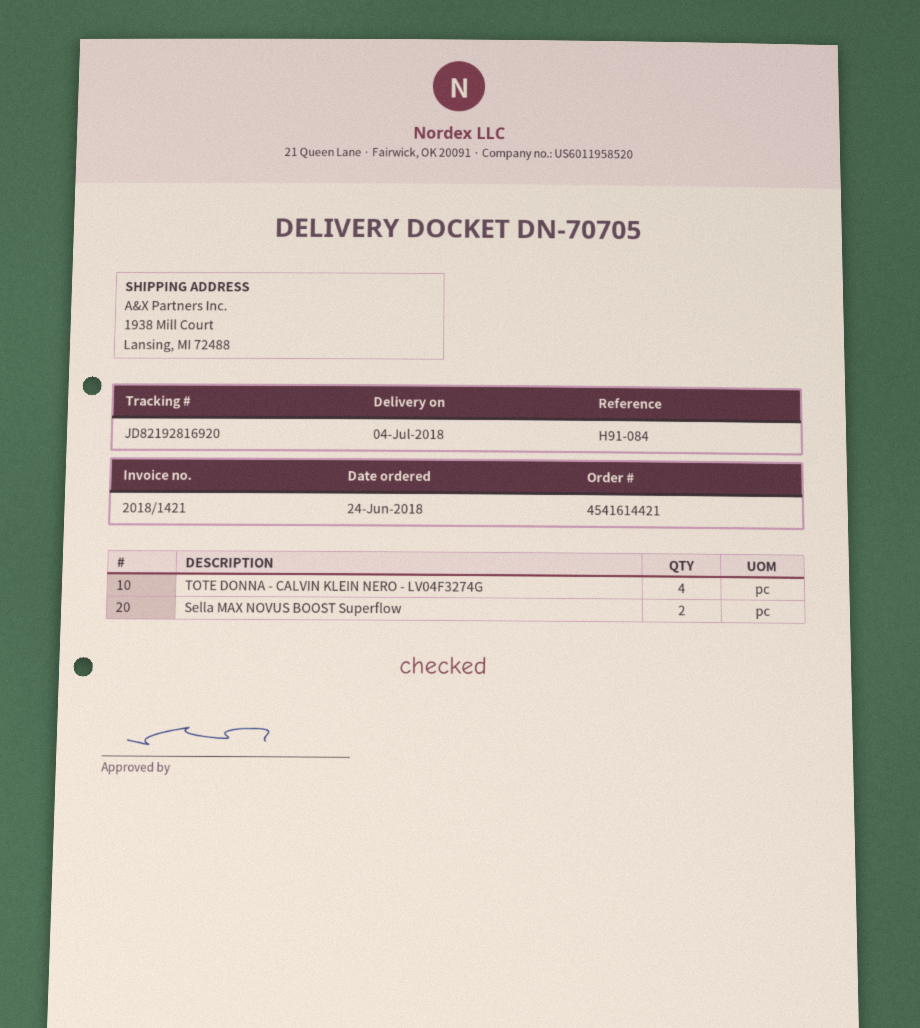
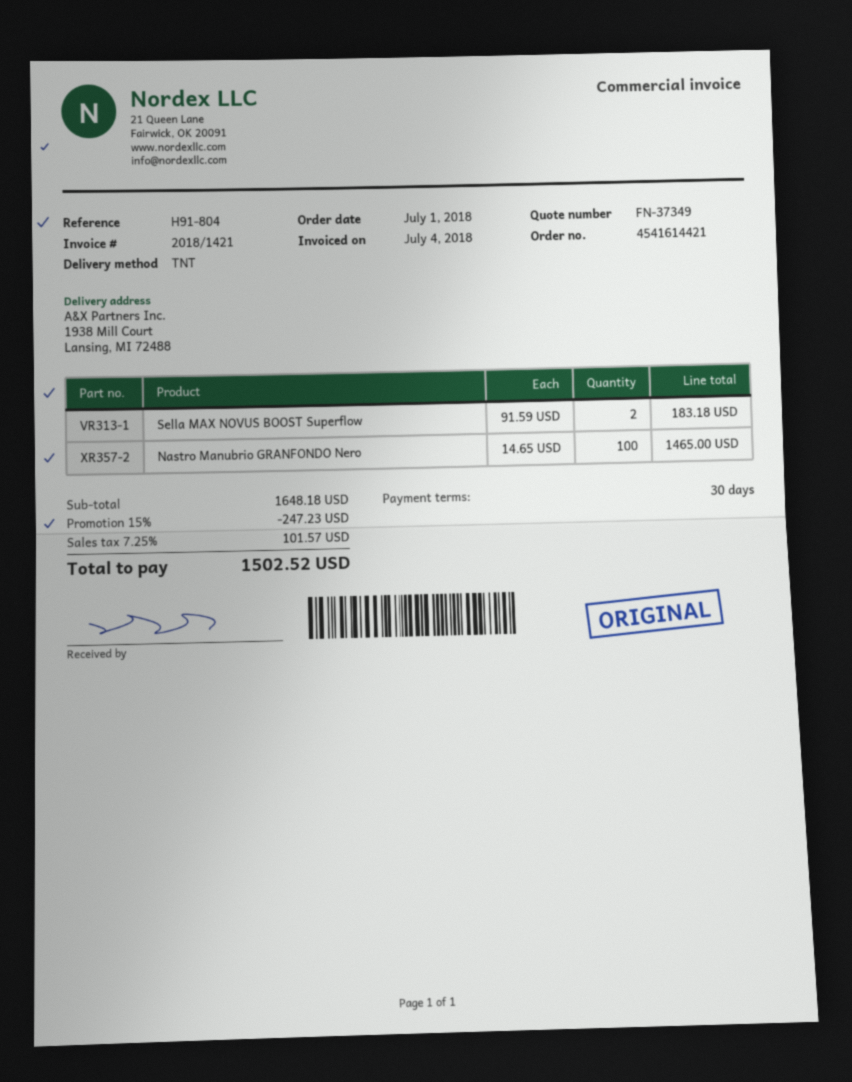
order date: 2018-06-24 -> 2018-07-01
reference: H91-084 -> H91-804
TOTE DONNA - CALVIN KLEIN NERO - LV04F3274G: 4 -> none
Nastro Manubrio GRANFONDO Nero: none -> 100

